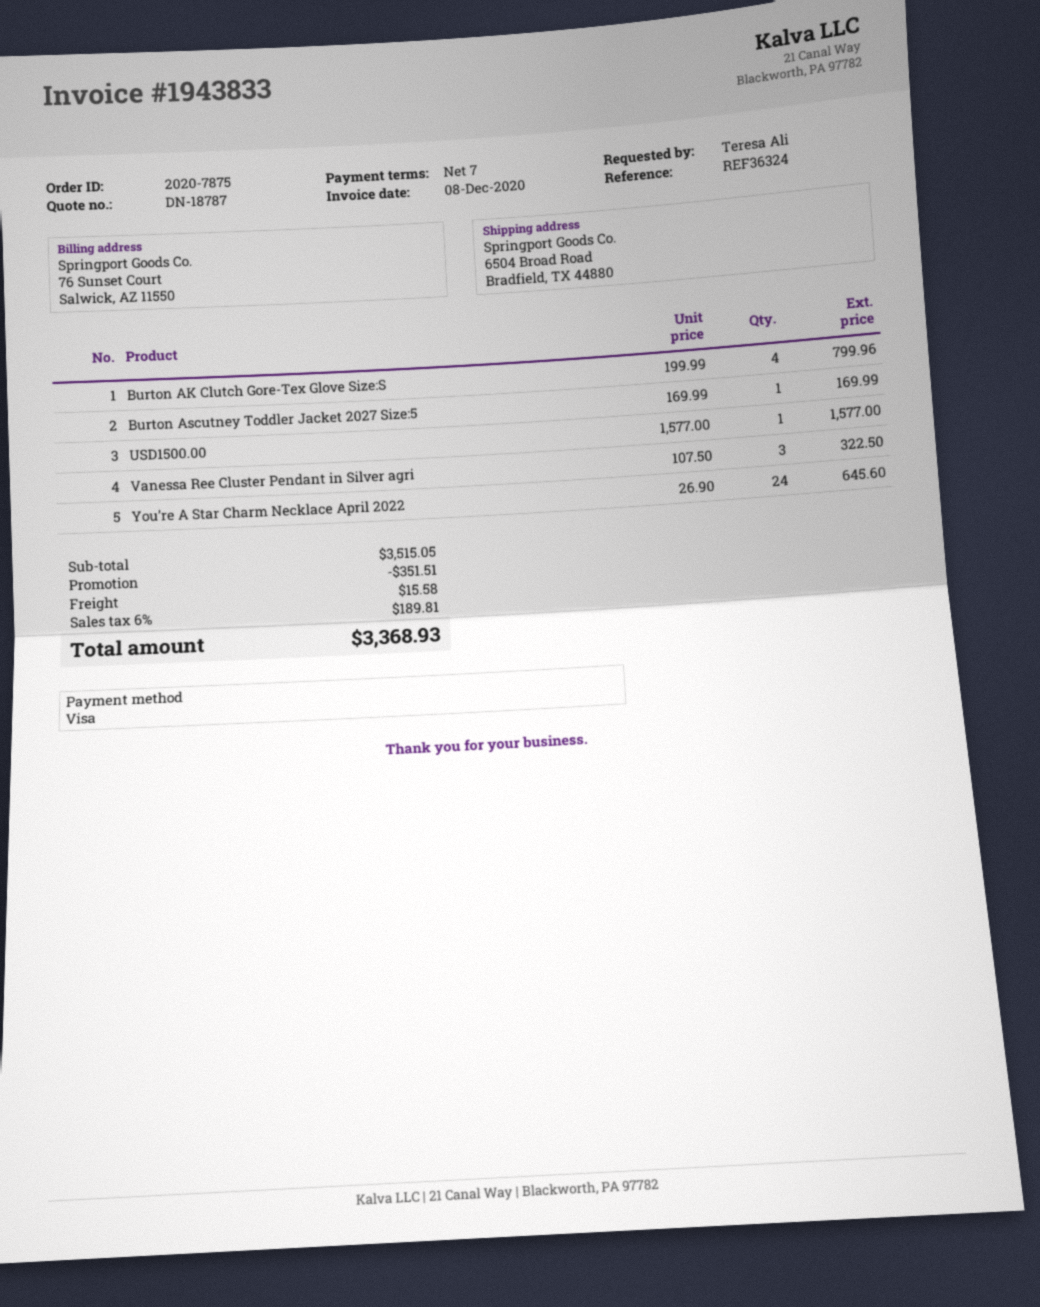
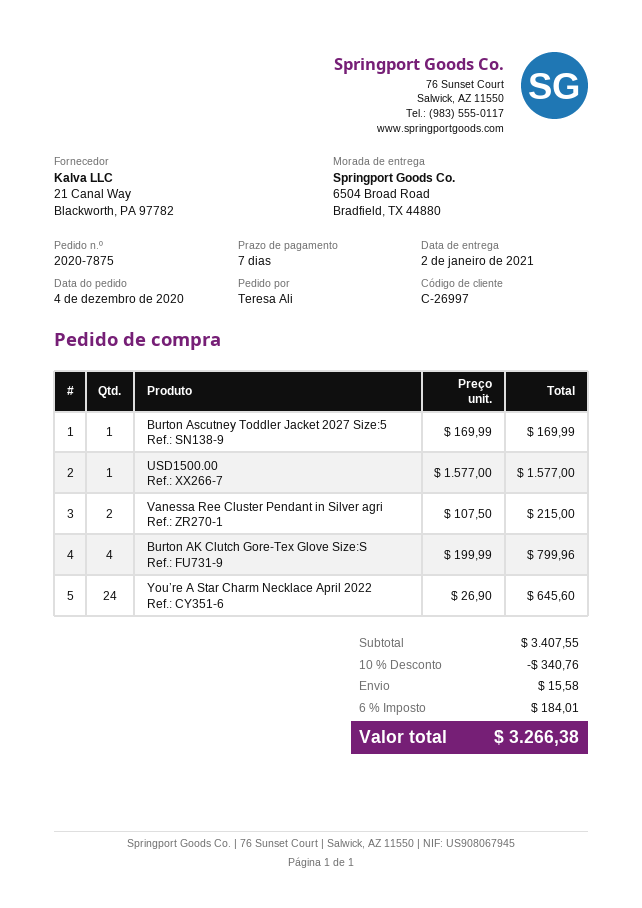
Vanessa Ree Cluster Pendant in Silver agri: 3 x 107.50 = 322.50 -> 2 x 107.50 = 215.00
subtotal: 3515.05 -> 3407.55
discount: 351.51 -> 340.76
tax: 6% = 189.81 -> 6% = 184.01
total: 3368.93 -> 3266.38

